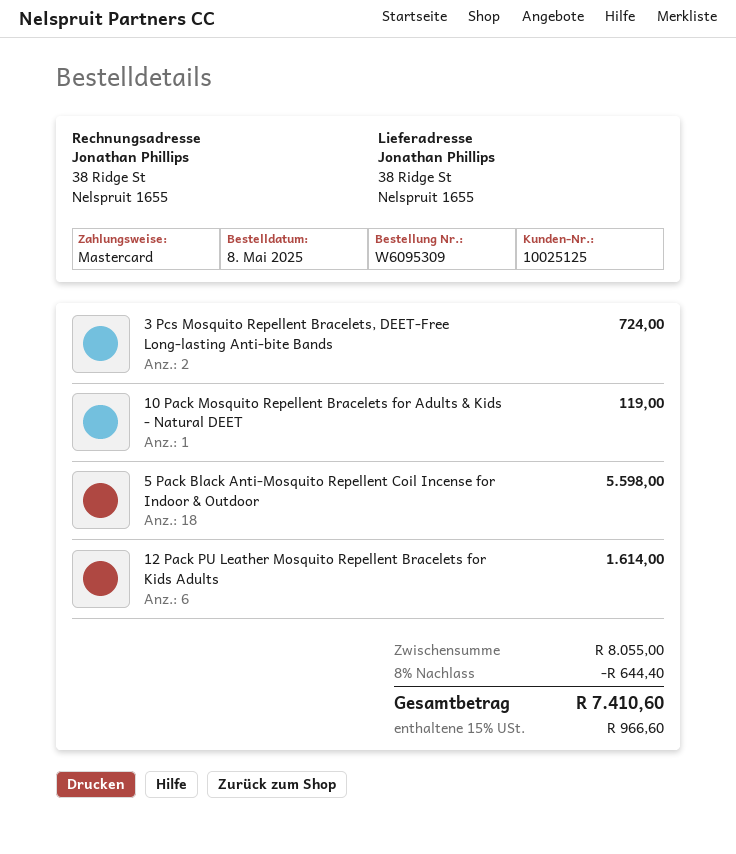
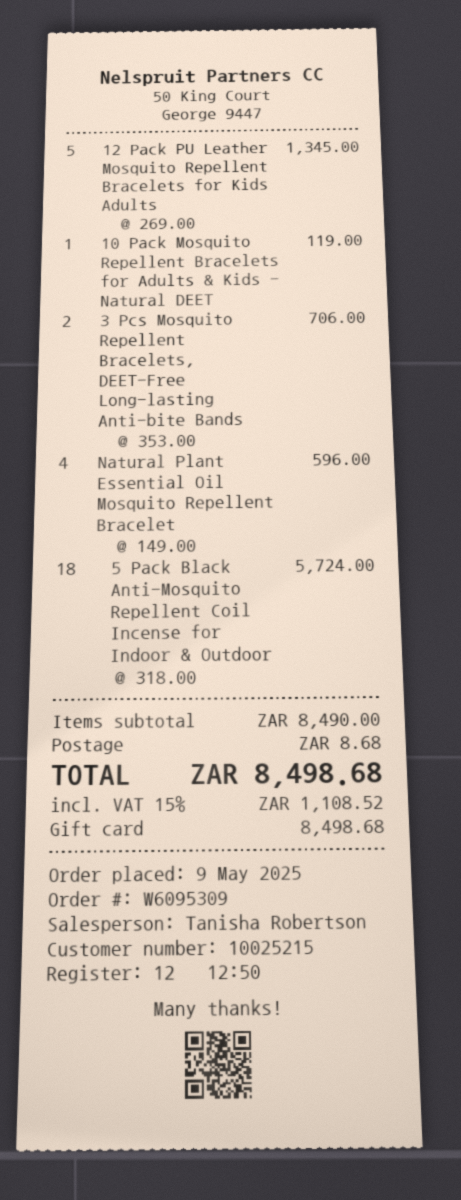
order date: 2025-05-08 -> 2025-05-09
customer number: 10025125 -> 10025215
payment method: Mastercard -> gift card
3 Pcs Mosquito Repellent Bracelets, DEET-Free Long-lasting Anti-bite Bands: 2 for 724.00 -> 2 for 706.00
5 Pack Black Anti-Mosquito Repellent Coil Incense for Indoor & Outdoor: 18 for 5598.00 -> 18 for 5724.00
12 Pack PU Leather Mosquito Repellent Bracelets for Kids Adults: 6 for 1614.00 -> 5 for 1345.00
Natural Plant Essential Oil Mosquito Repellent Bracelet: none -> 4 for 596.00
subtotal: 8055.00 -> 8490.00
discount: 8% = 644.40 -> none
shipping: none -> 8.68
tax: 15% = 966.60 -> 15% = 1108.52
total: 7410.60 -> 8498.68

